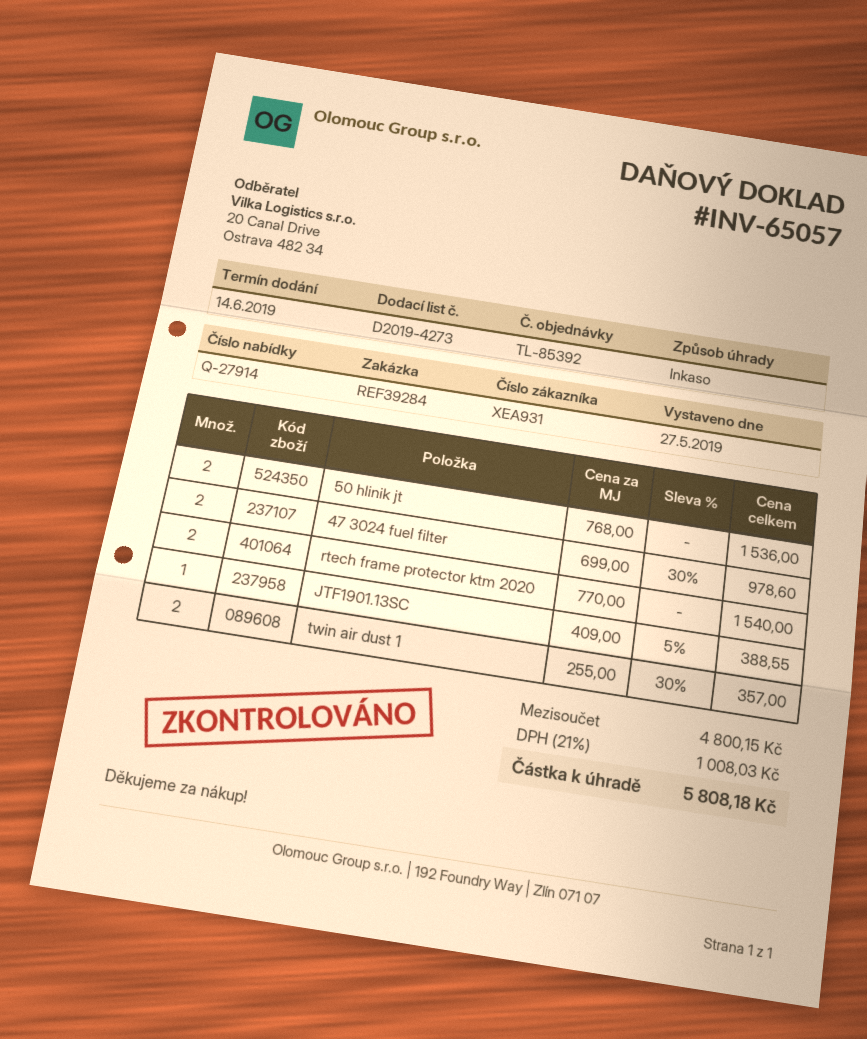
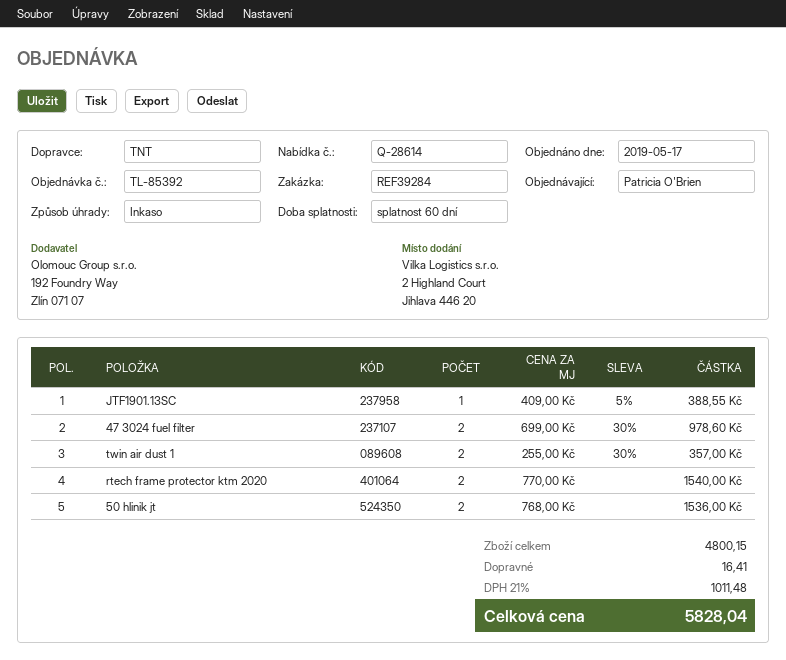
quote number: Q-27914 -> Q-28614
shipping: none -> 16.41
tax: 21% = 1008.03 -> 21% = 1011.48
total: 5808.18 -> 5828.04

